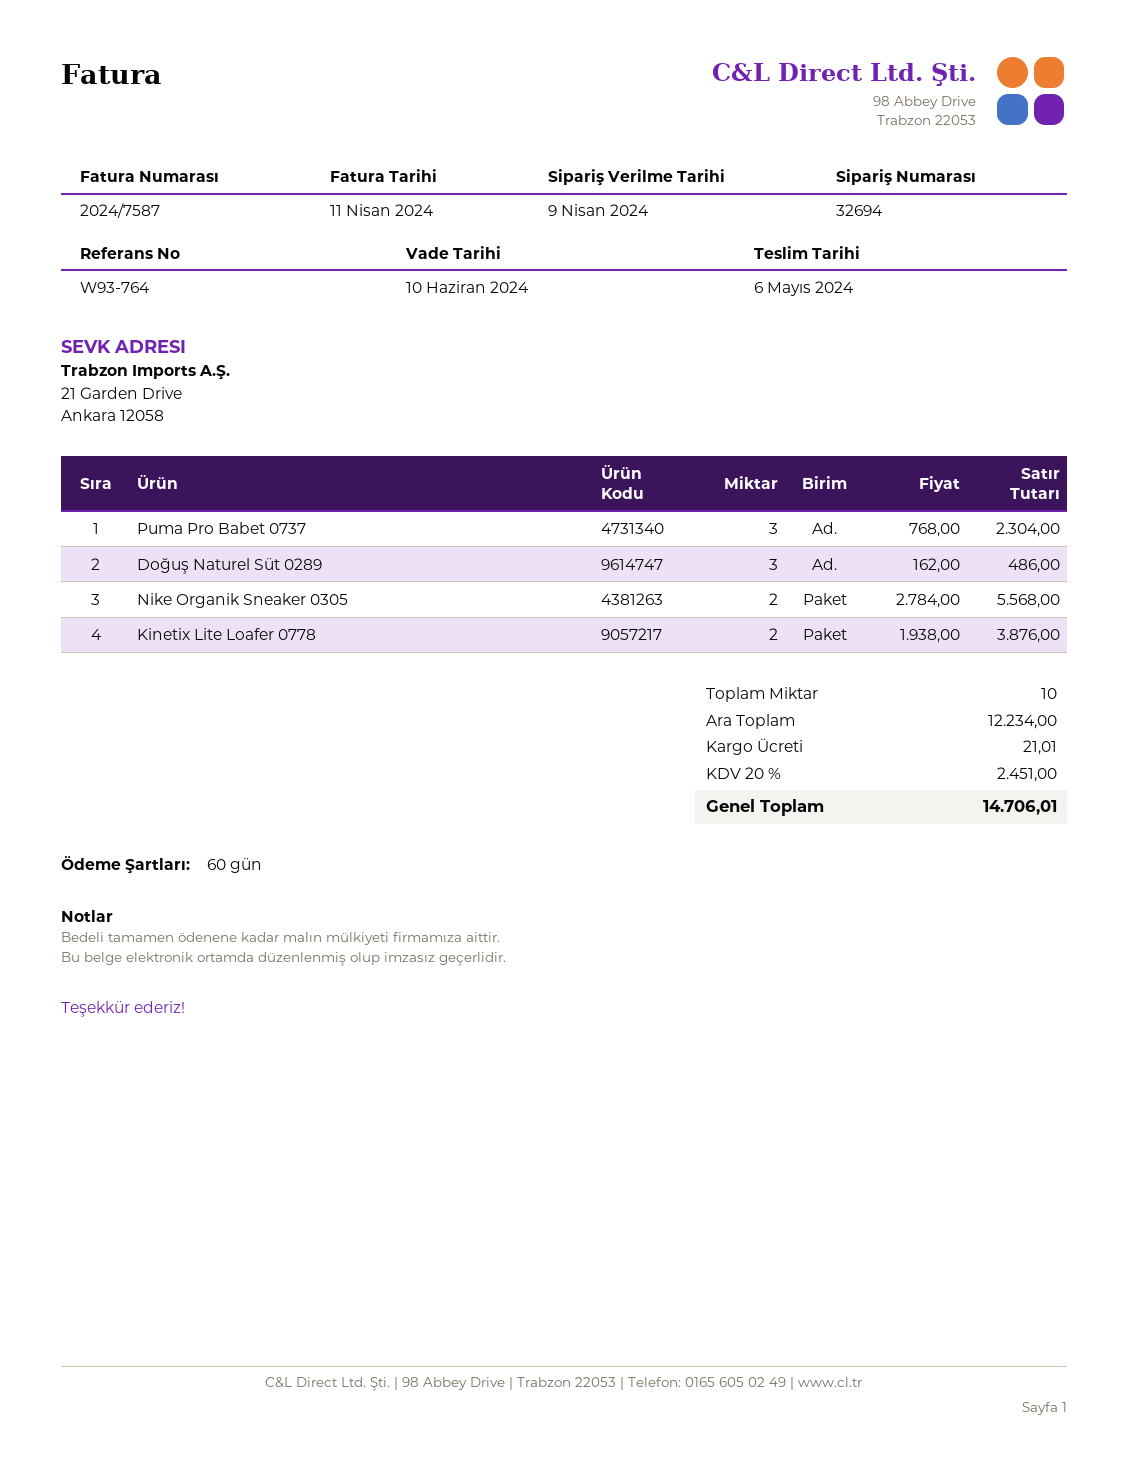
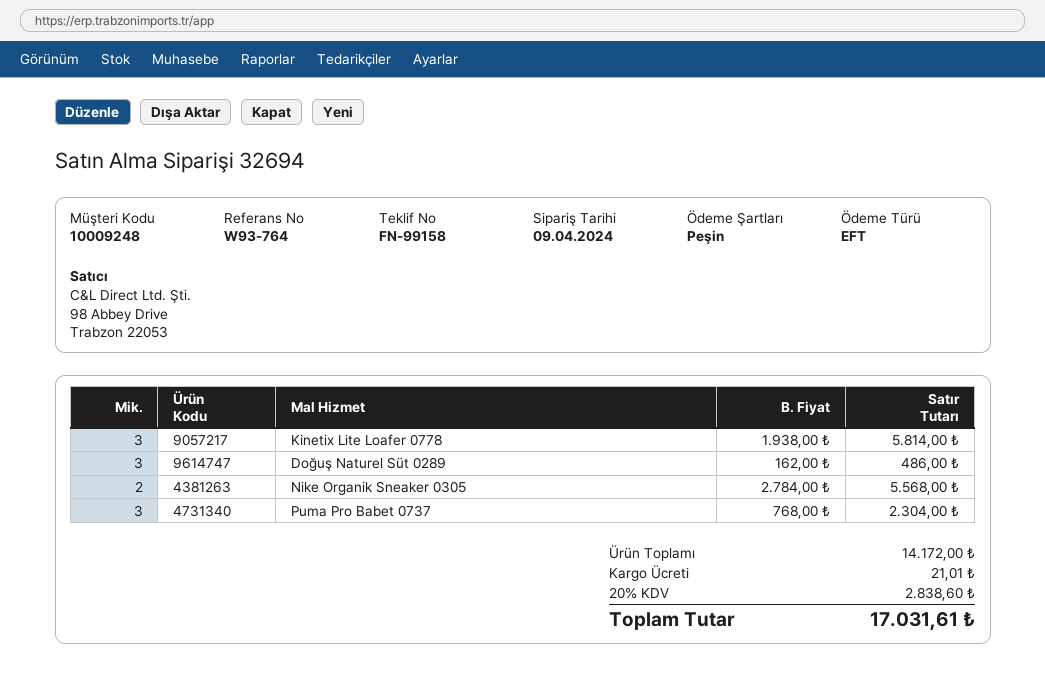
payment terms: 60 days -> on receipt
Kinetix Lite Loafer 0778: 2 x 1938.00 = 3876.00 -> 3 x 1938.00 = 5814.00
subtotal: 12234.00 -> 14172.00
tax: 20% = 2451.00 -> 20% = 2838.60
total: 14706.01 -> 17031.61

